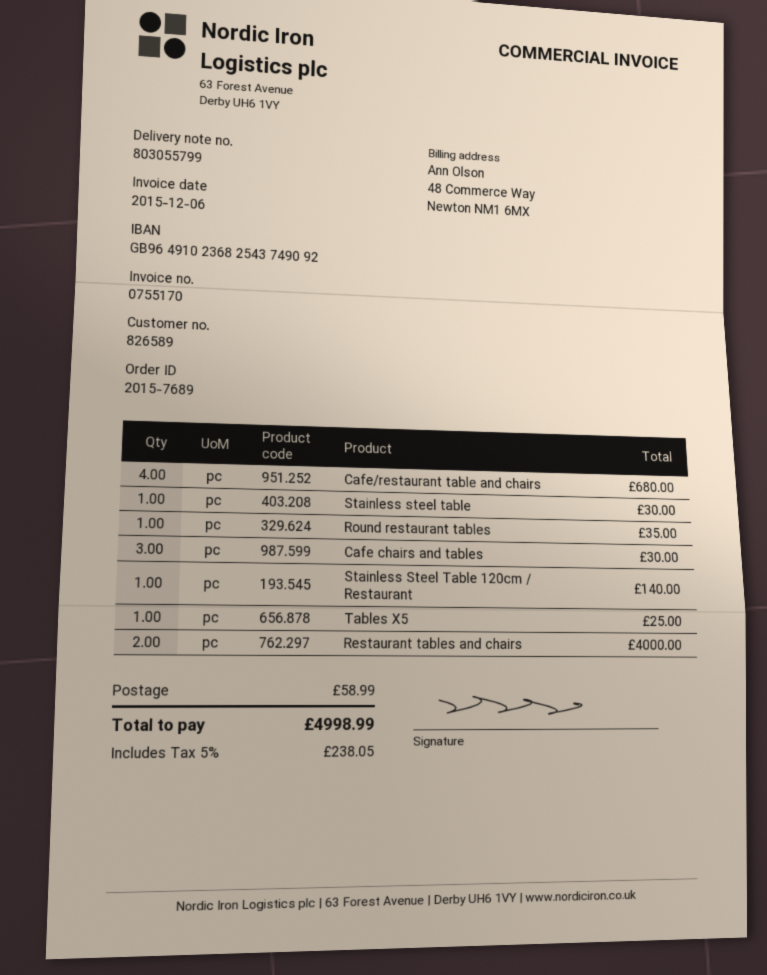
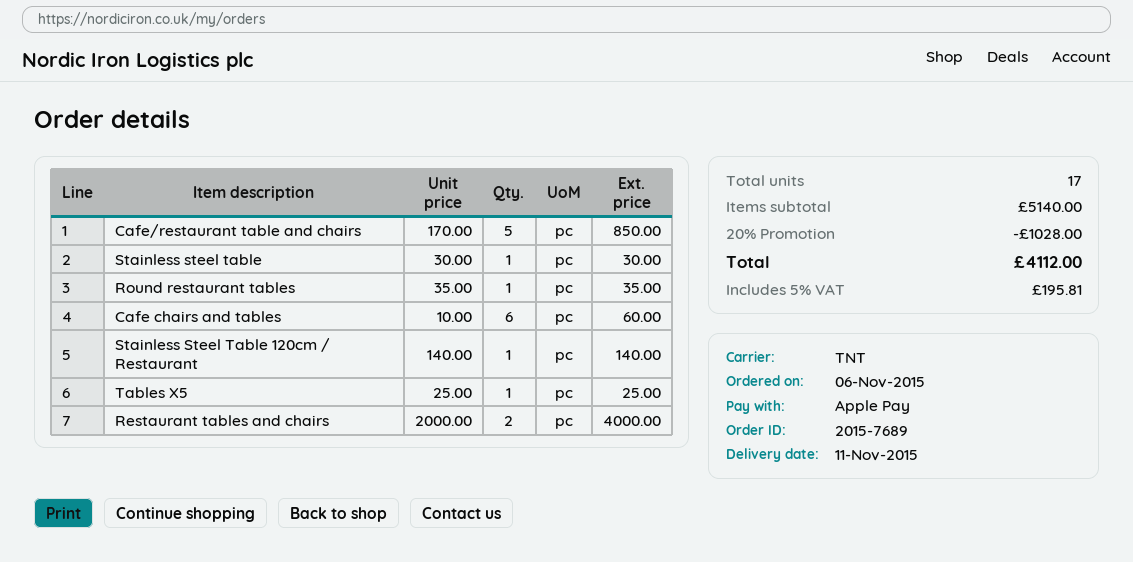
Cafe/restaurant table and chairs: 4 for 680.00 -> 5 for 850.00
Cafe chairs and tables: 3 for 30.00 -> 6 for 60.00
discount: none -> 20% = 1028.00
shipping: 58.99 -> none
tax: 5% = 238.05 -> 5% = 195.81
total: 4998.99 -> 4112.00

